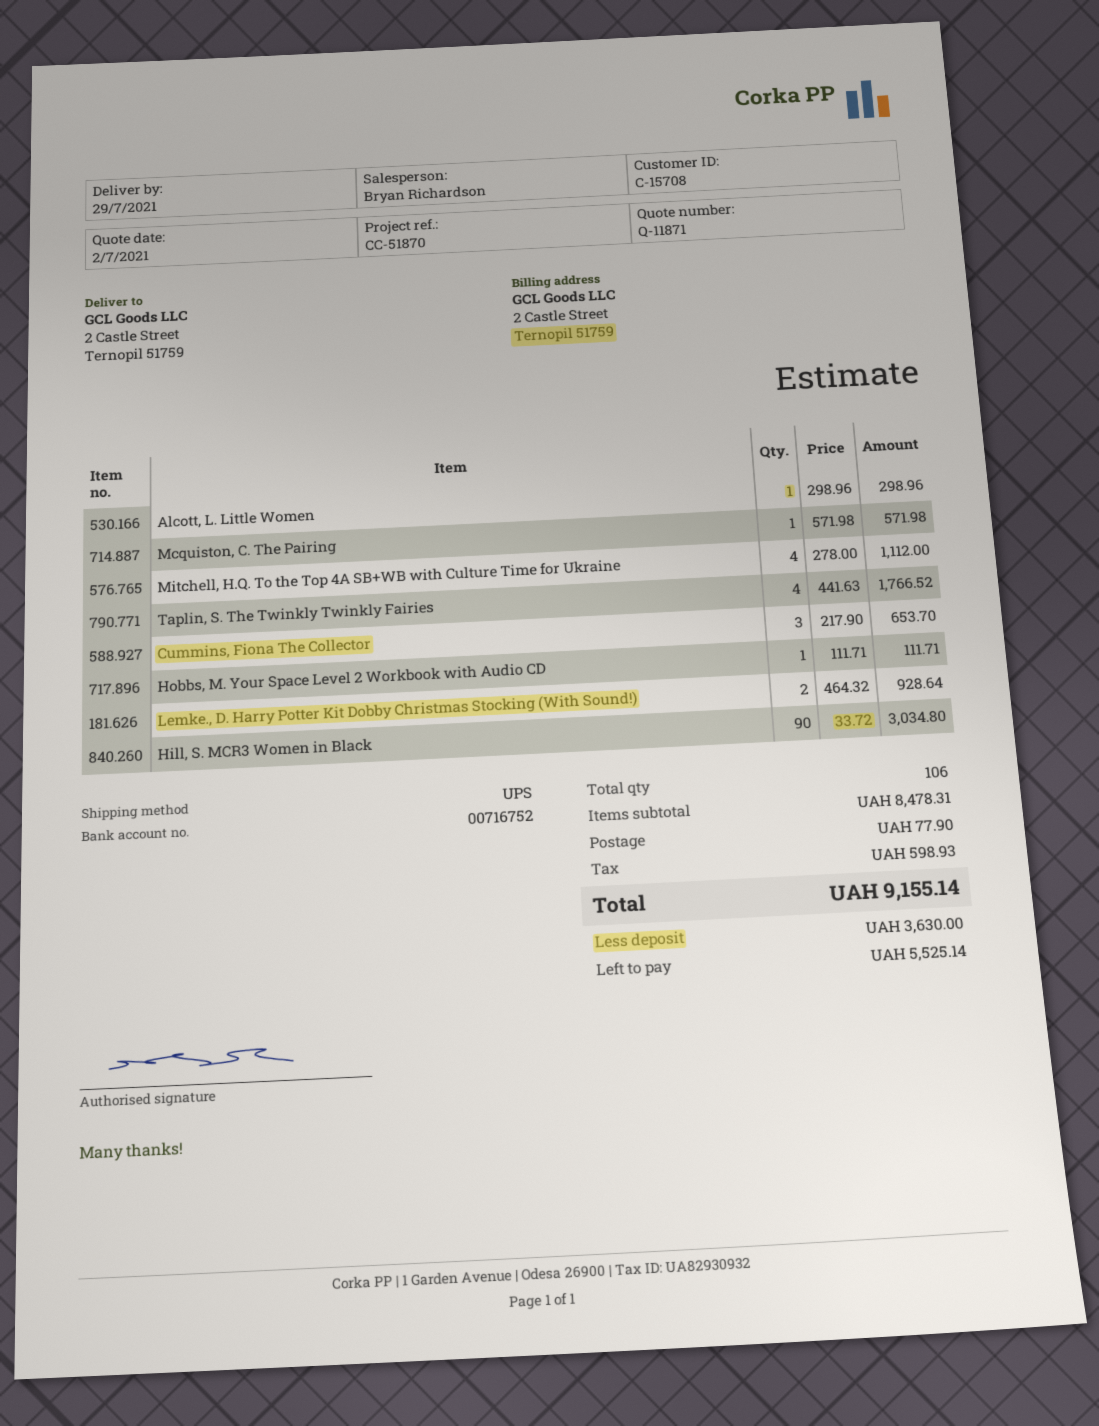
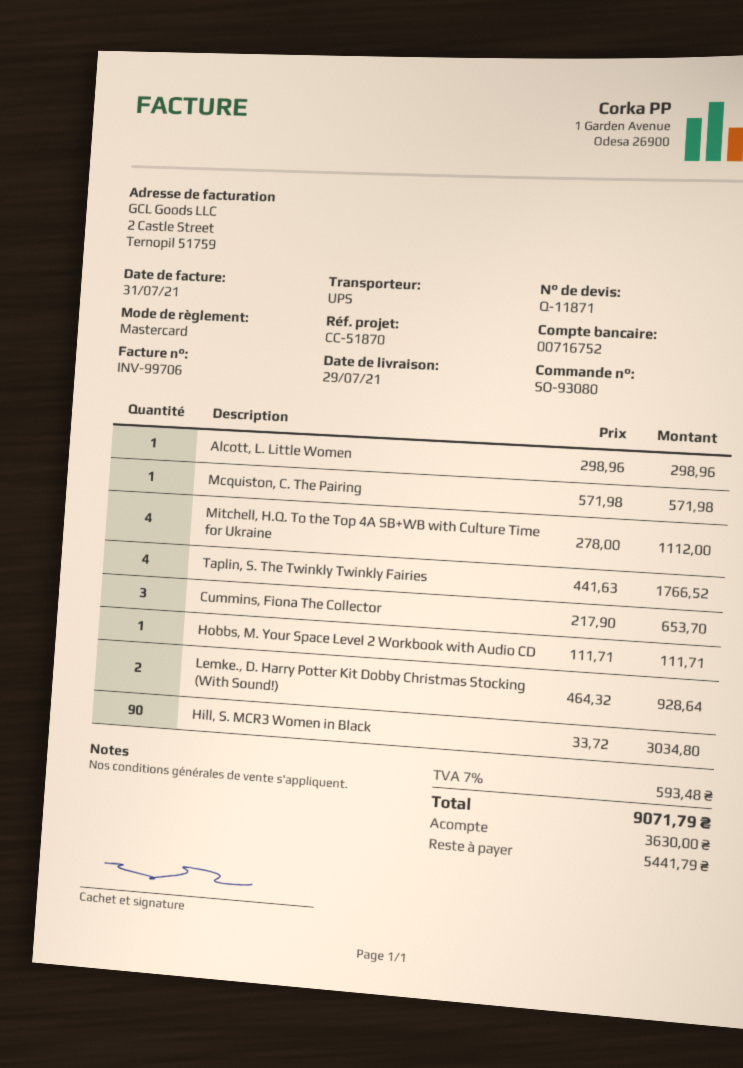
shipping: 77.90 -> none
tax: 598.93 -> 593.48
total: 9155.14 -> 9071.79
balance: 5525.14 -> 5441.79

